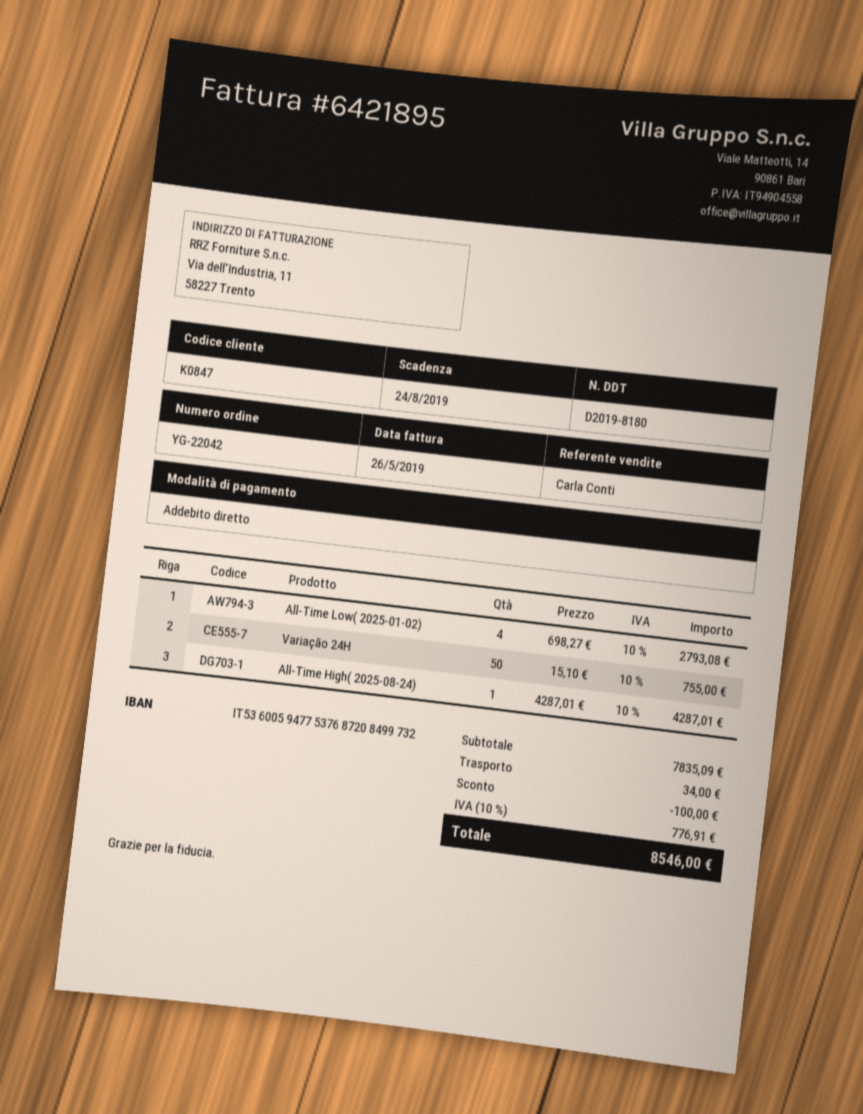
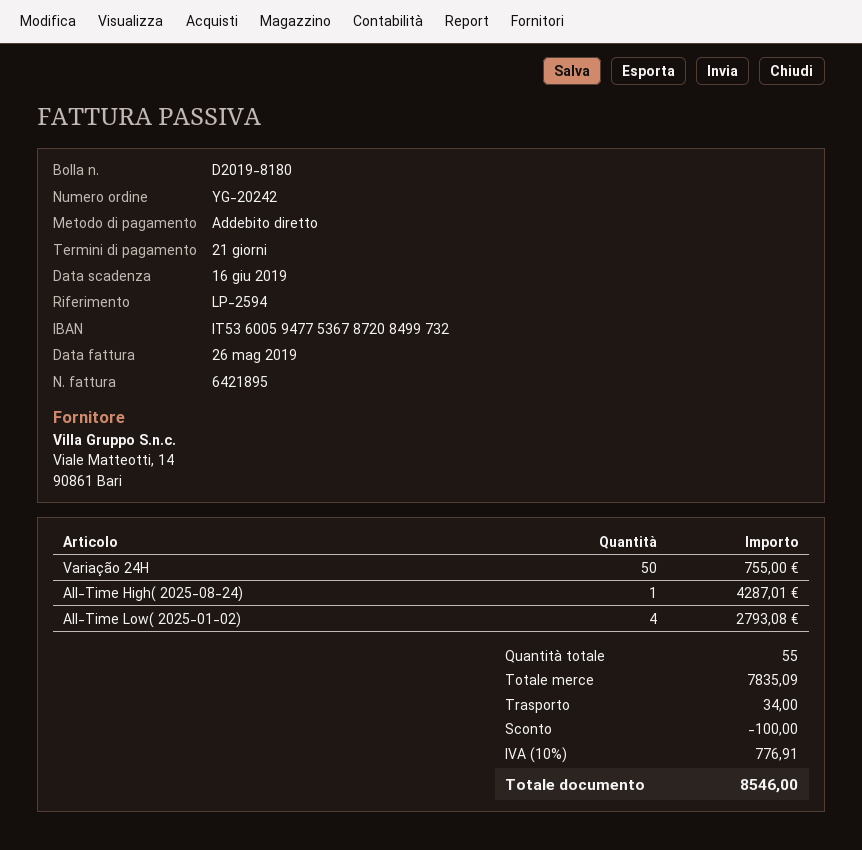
order number: YG-22042 -> YG-20242
due date: 2019-08-24 -> 2019-06-16
bank account: IT5360059477537687208499732 -> IT5360059477536787208499732

